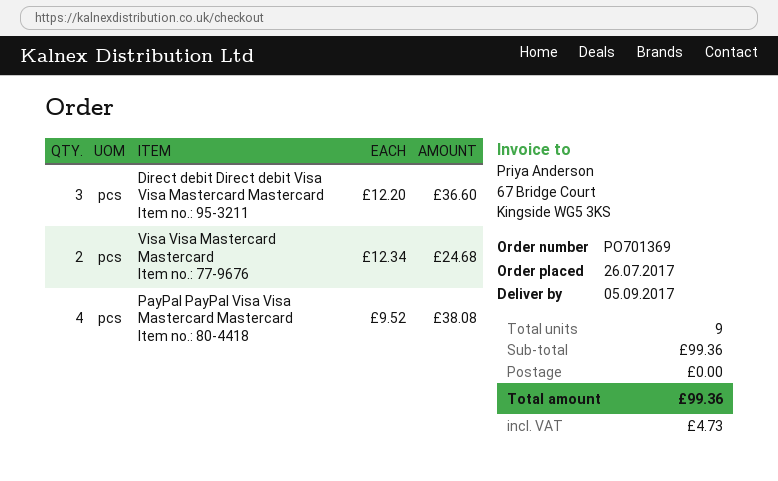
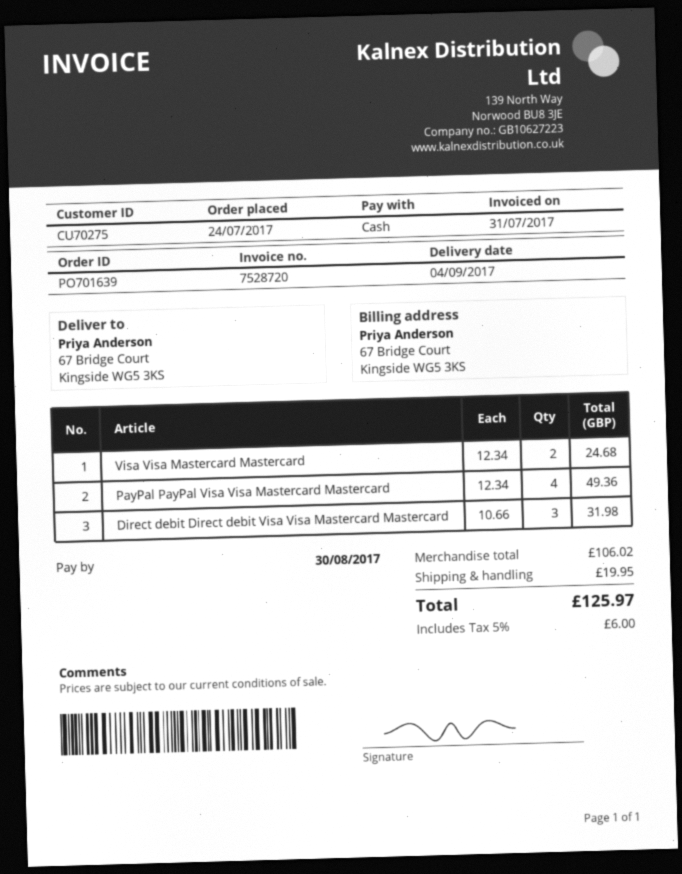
order number: PO701369 -> PO701639
order date: 2017-07-26 -> 2017-07-24
delivery date: 2017-09-05 -> 2017-09-04
Direct debit Direct debit Visa Visa Mastercard Mastercard: 3 x 12.20 = 36.60 -> 3 x 10.66 = 31.98
PayPal PayPal Visa Visa Mastercard Mastercard: 4 x 9.52 = 38.08 -> 4 x 12.34 = 49.36
subtotal: 99.36 -> 106.02
shipping: 0.00 -> 19.95
tax: 4.73 -> 6.00
total: 99.36 -> 125.97

